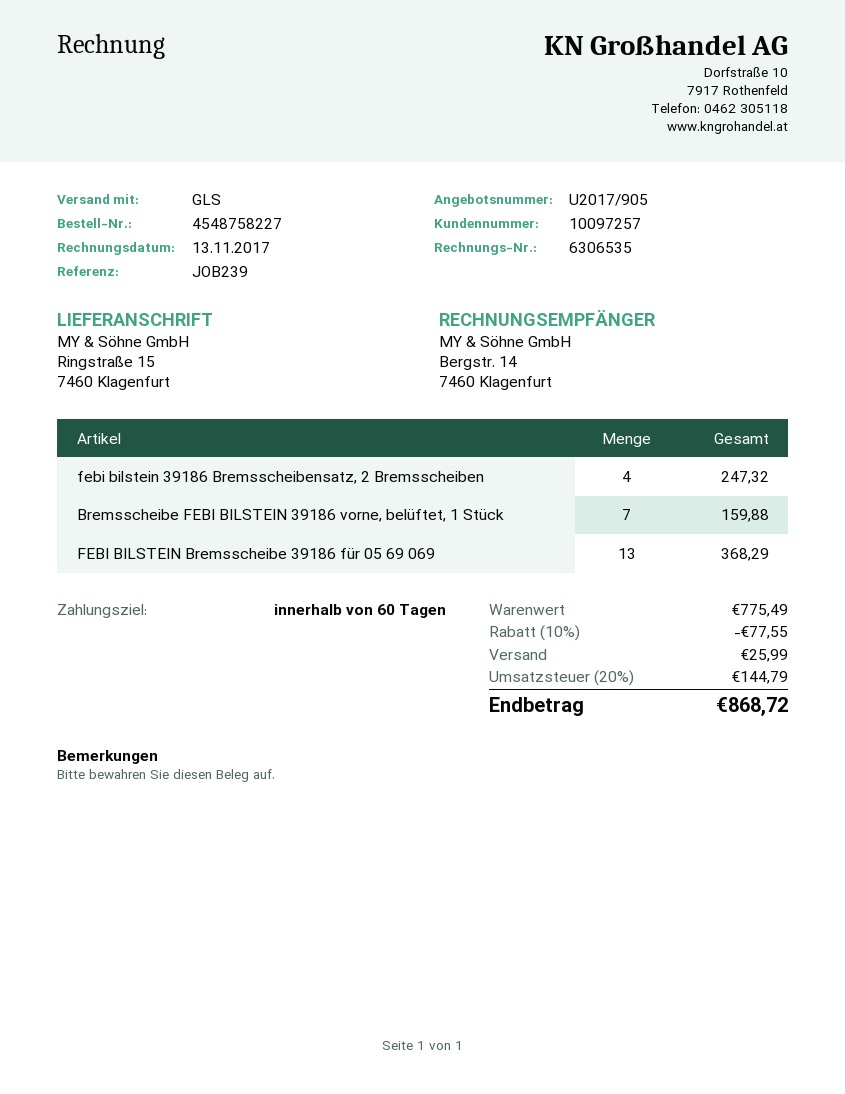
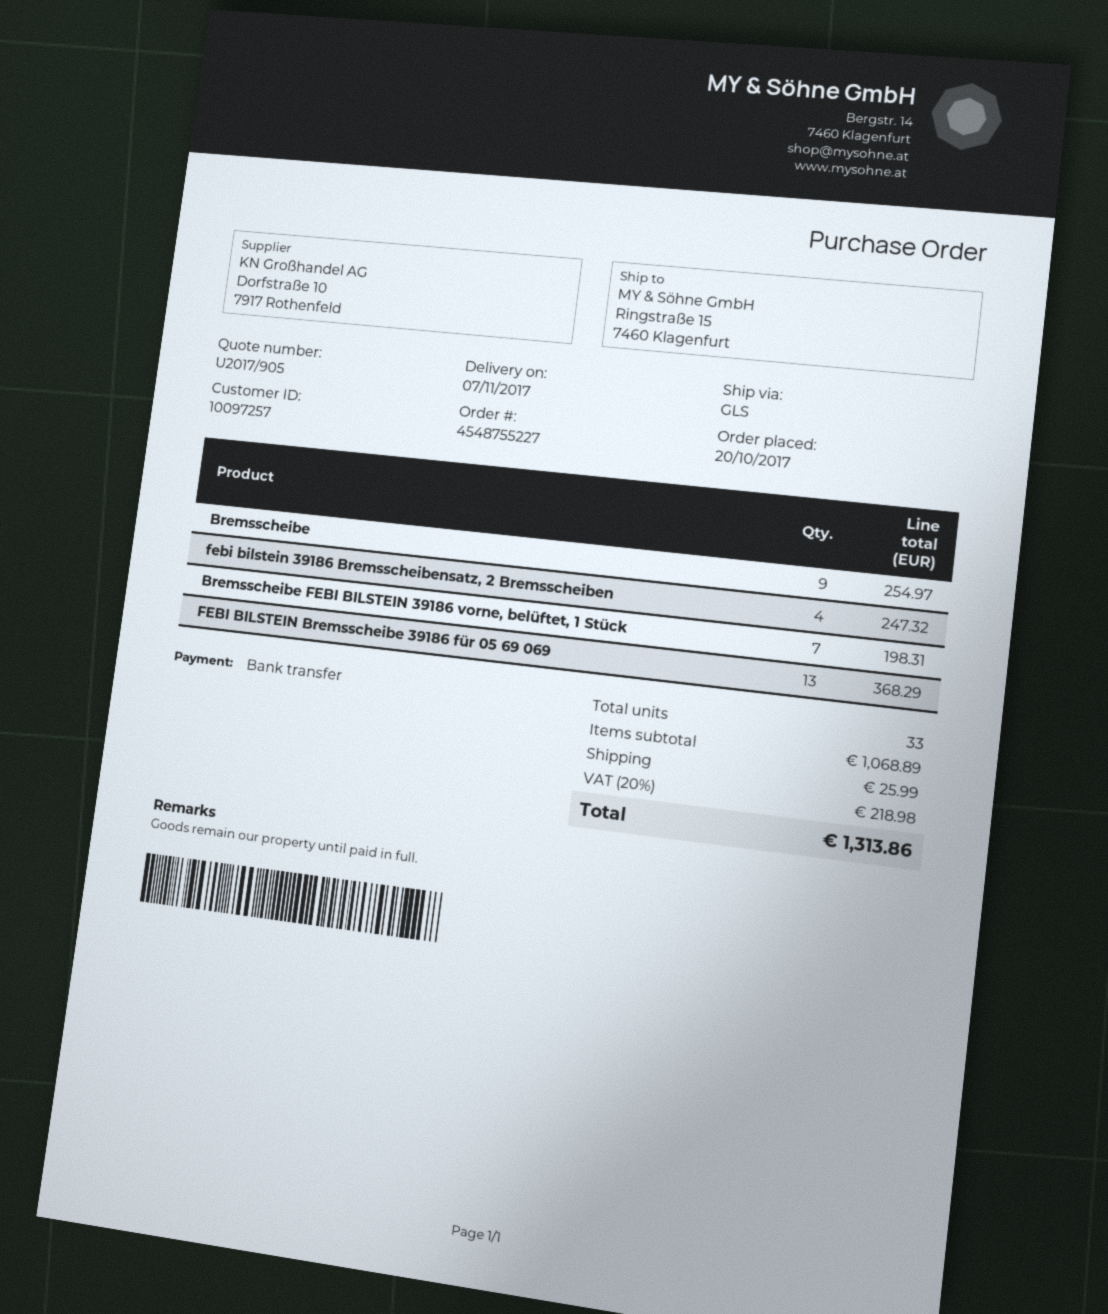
order number: 4548758227 -> 4548755227
Bremsscheibe FEBI BILSTEIN 39186 vorne, belüftet, 1 Stück: 7 for 159.88 -> 7 for 198.31
Bremsscheibe: none -> 9 for 254.97
subtotal: 775.49 -> 1068.89
discount: 10% = 77.55 -> none
tax: 20% = 144.79 -> 20% = 218.98
total: 868.72 -> 1313.86

